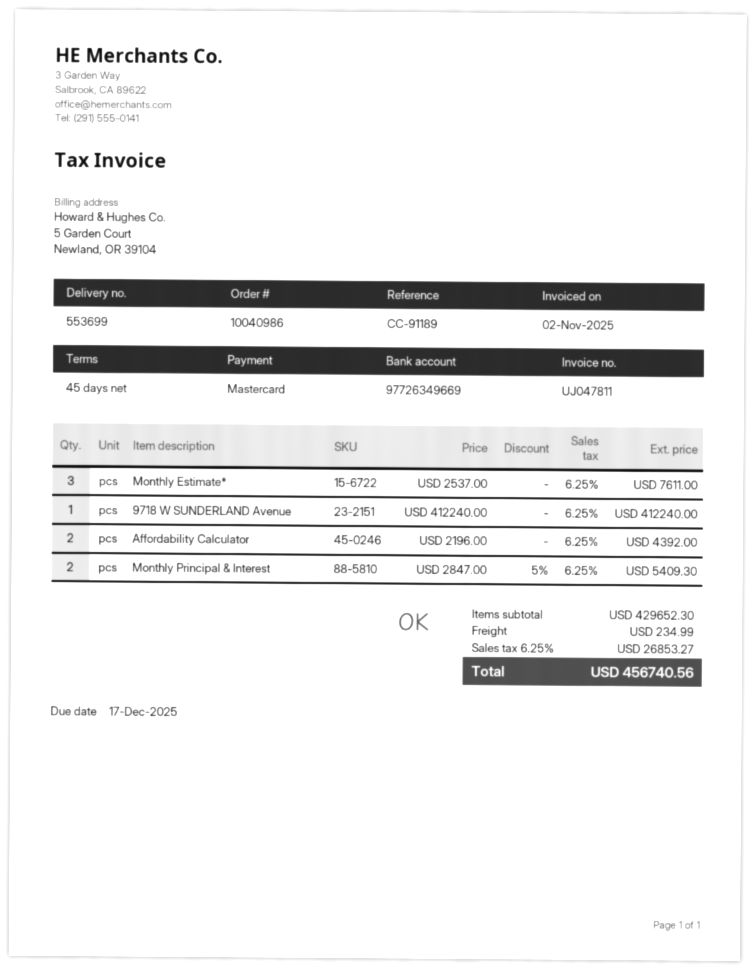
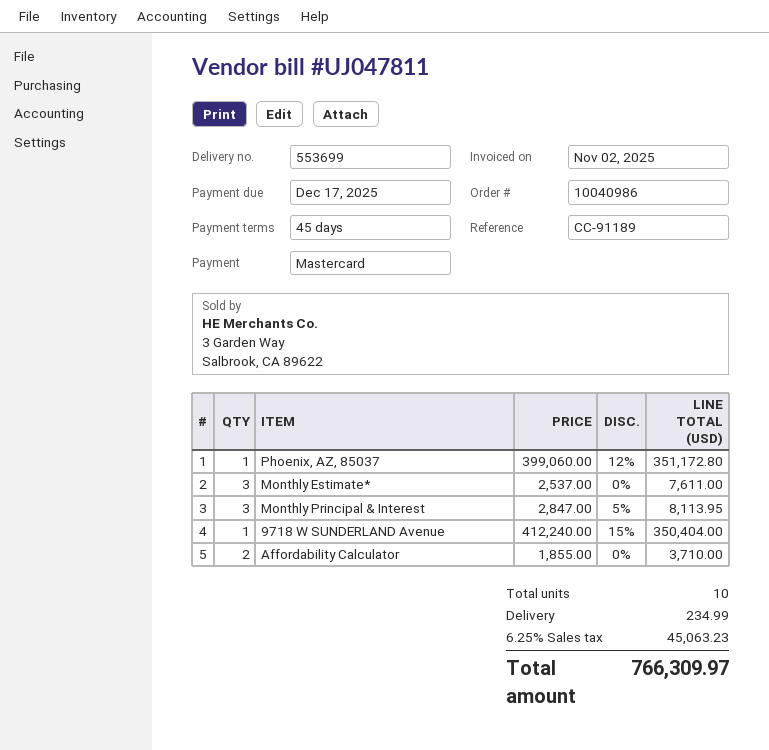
9718 W SUNDERLAND Avenue: 1 x 412240.00 = 412240.00 -> 1 x 412240.00 - 15% = 350404.00
Affordability Calculator: 2 x 2196.00 = 4392.00 -> 2 x 1855.00 = 3710.00
Monthly Principal & Interest: 2 x 2847.00 - 5% = 5409.30 -> 3 x 2847.00 - 5% = 8113.95
Phoenix, AZ, 85037: none -> 1 x 399060.00 - 12% = 351172.80
tax: 6.25% = 26853.27 -> 6.25% = 45063.23
total: 456740.56 -> 766309.97

